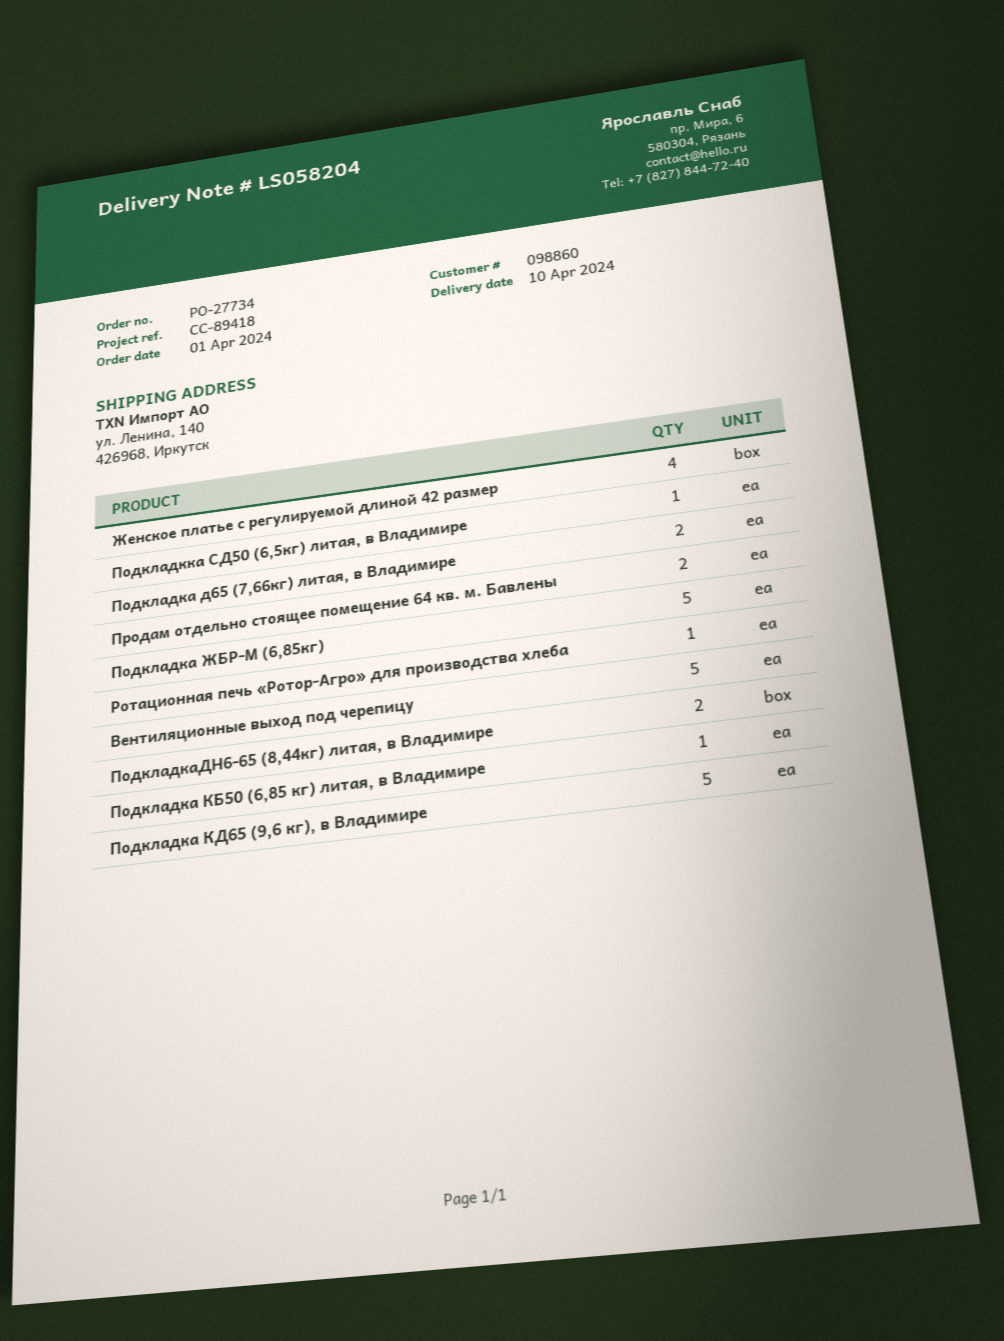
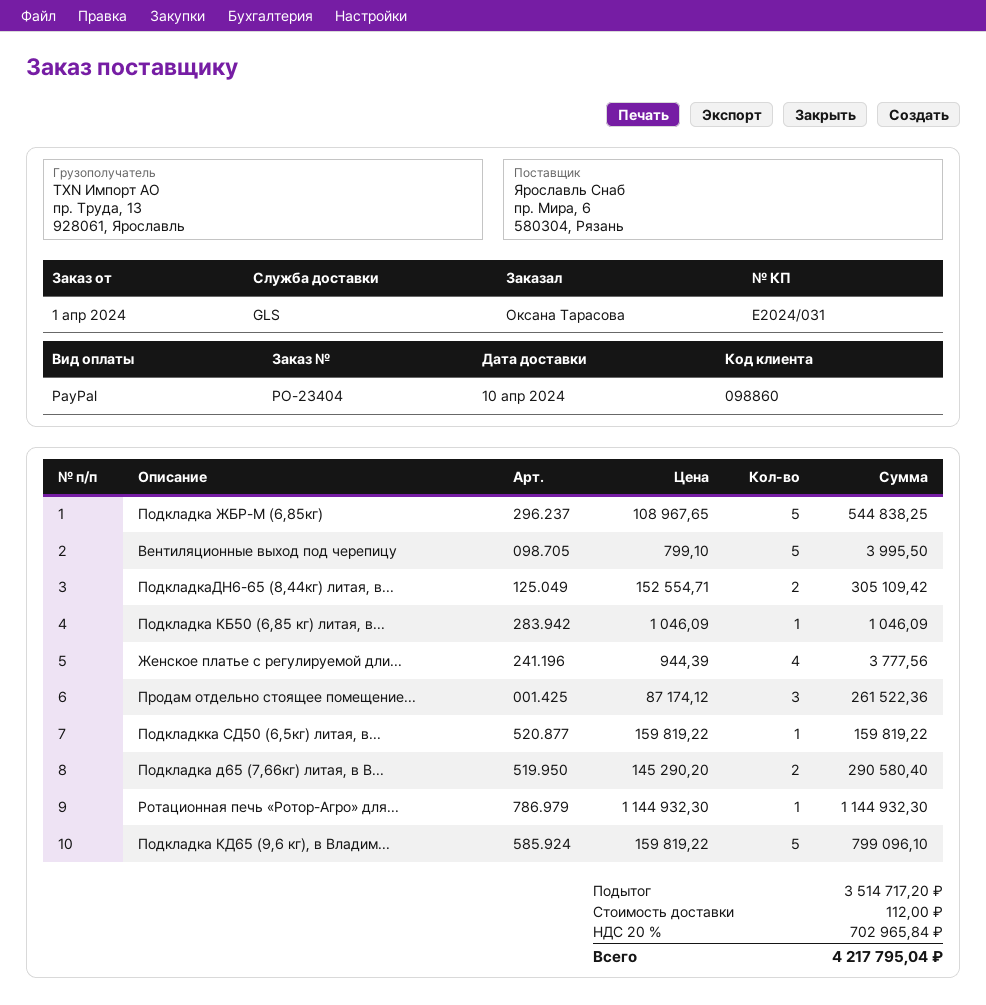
order number: PO-27734 -> PO-23404
ship to: ул. Ленина, 140, 426968, Иркутск -> пр. Труда, 13, 928061, Ярославль
Продам отдельно стоящее помещение 64 кв. м. Бавлены: 2 -> 3

